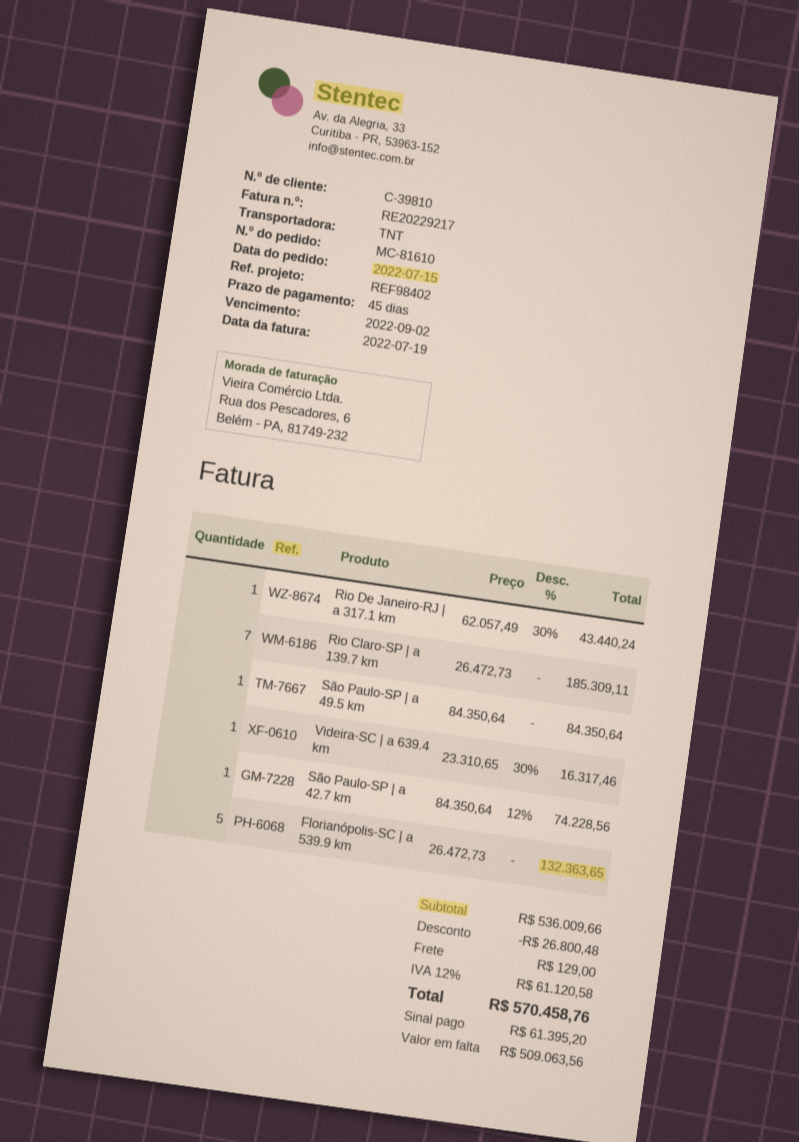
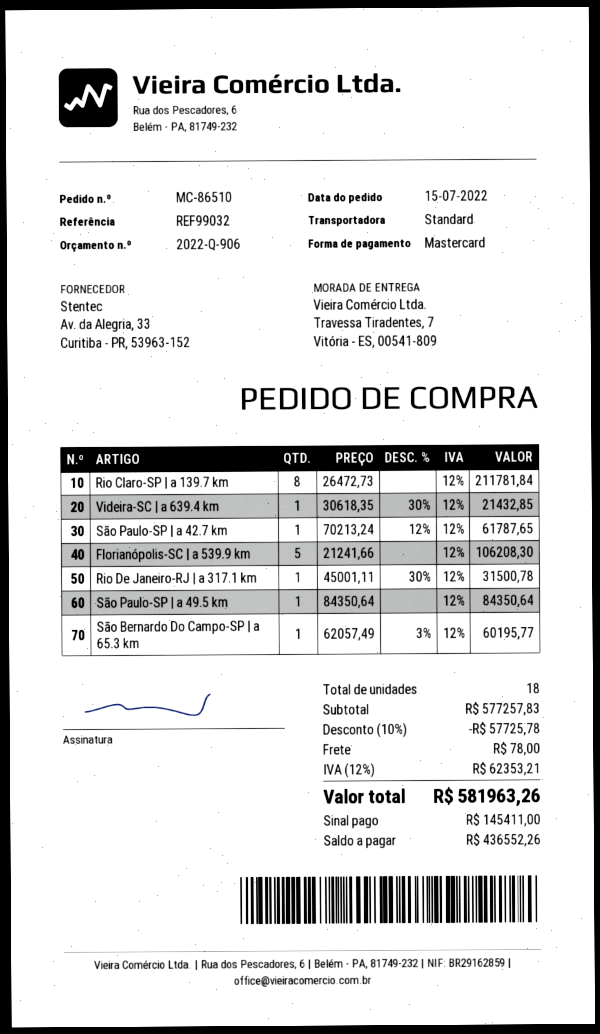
order number: MC-81610 -> MC-86510
reference: REF98402 -> REF99032
shipping method: TNT -> standard
Rio De Janeiro-RJ | a 317.1 km: 1 x 62057.49 - 30% = 43440.24 -> 1 x 45001.11 - 30% = 31500.78
Rio Claro-SP | a 139.7 km: 7 x 26472.73 = 185309.11 -> 8 x 26472.73 = 211781.84
Videira-SC | a 639.4 km: 1 x 23310.65 - 30% = 16317.46 -> 1 x 30618.35 - 30% = 21432.85
São Paulo-SP | a 42.7 km: 1 x 84350.64 - 12% = 74228.56 -> 1 x 70213.24 - 12% = 61787.65
Florianópolis-SC | a 539.9 km: 5 x 26472.73 = 132363.65 -> 5 x 21241.66 = 106208.30
São Bernardo Do Campo-SP | a 65.3 km: none -> 1 x 62057.49 - 3% = 60195.77
subtotal: 536009.66 -> 577257.83
discount: 26800.48 -> 57725.78
shipping: 129.00 -> 78.00
tax: 12% = 61120.58 -> 12% = 62353.21
total: 570458.76 -> 581963.26
deposit: 61395.20 -> 145411.00
balance: 509063.56 -> 436552.26

